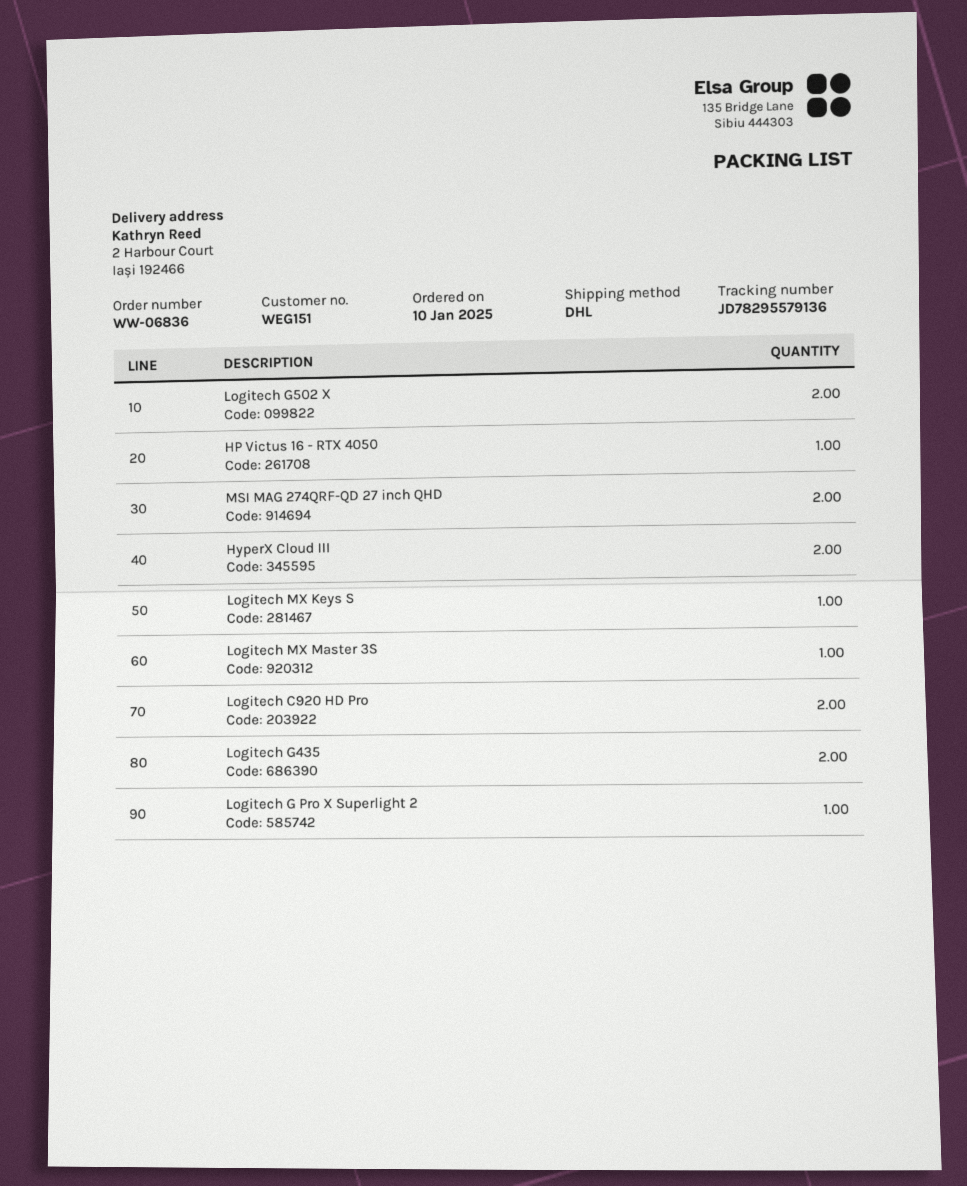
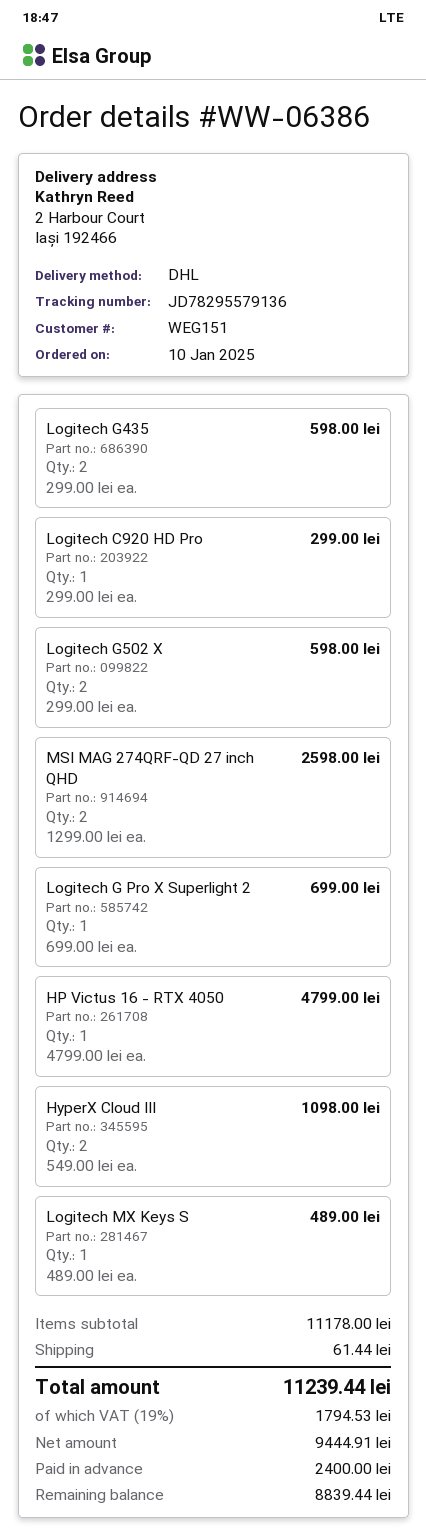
order number: WW-06836 -> WW-06386
Logitech MX Master 3S: 1 -> none
Logitech C920 HD Pro: 2 -> 1

